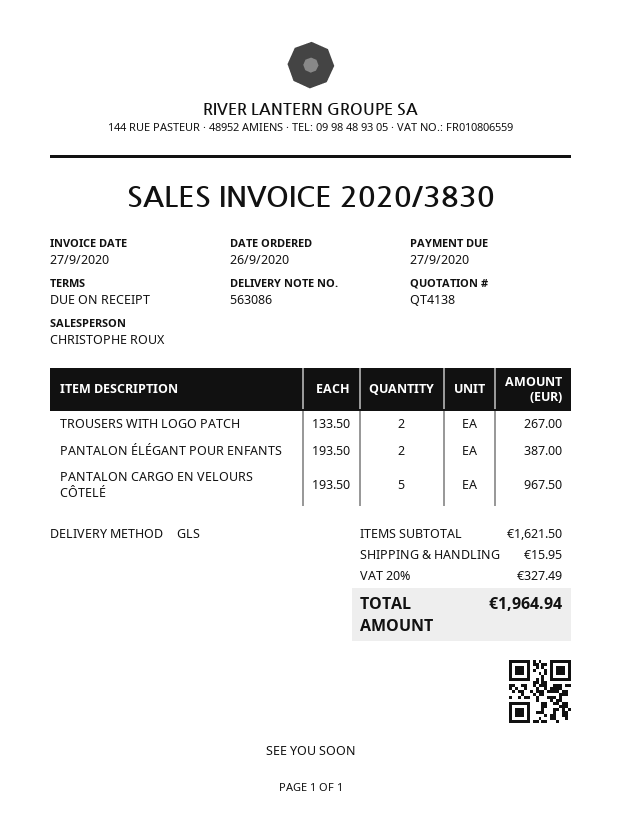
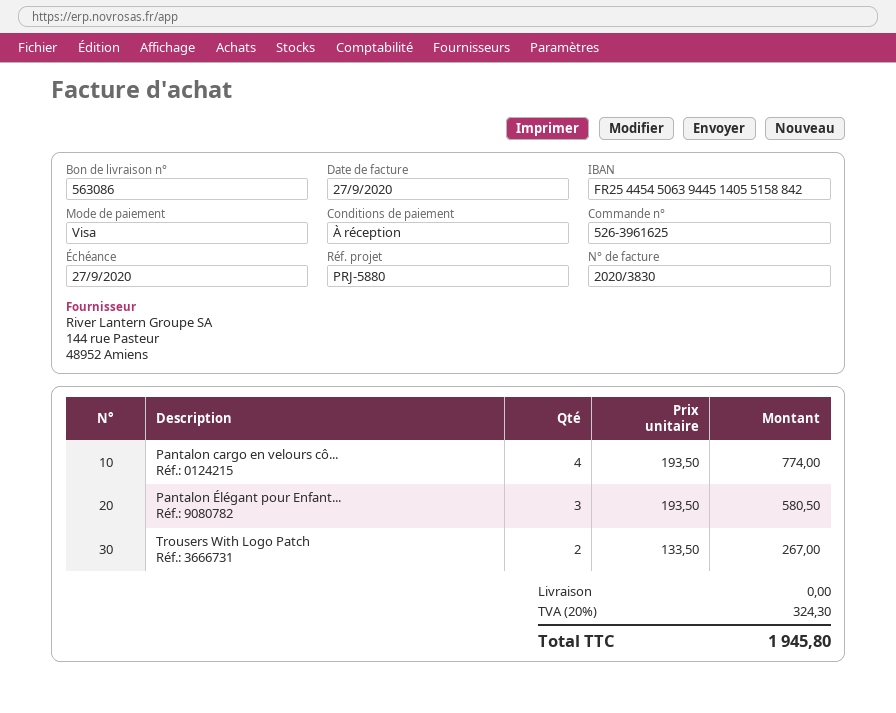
PANTALON ÉLÉGANT POUR ENFANTS: 2 x 193.50 = 387.00 -> 3 x 193.50 = 580.50
PANTALON CARGO EN VELOURS CÔTELÉ: 5 x 193.50 = 967.50 -> 4 x 193.50 = 774.00
shipping: 15.95 -> 0.00
tax: 20% = 327.49 -> 20% = 324.30
total: 1964.94 -> 1945.80

